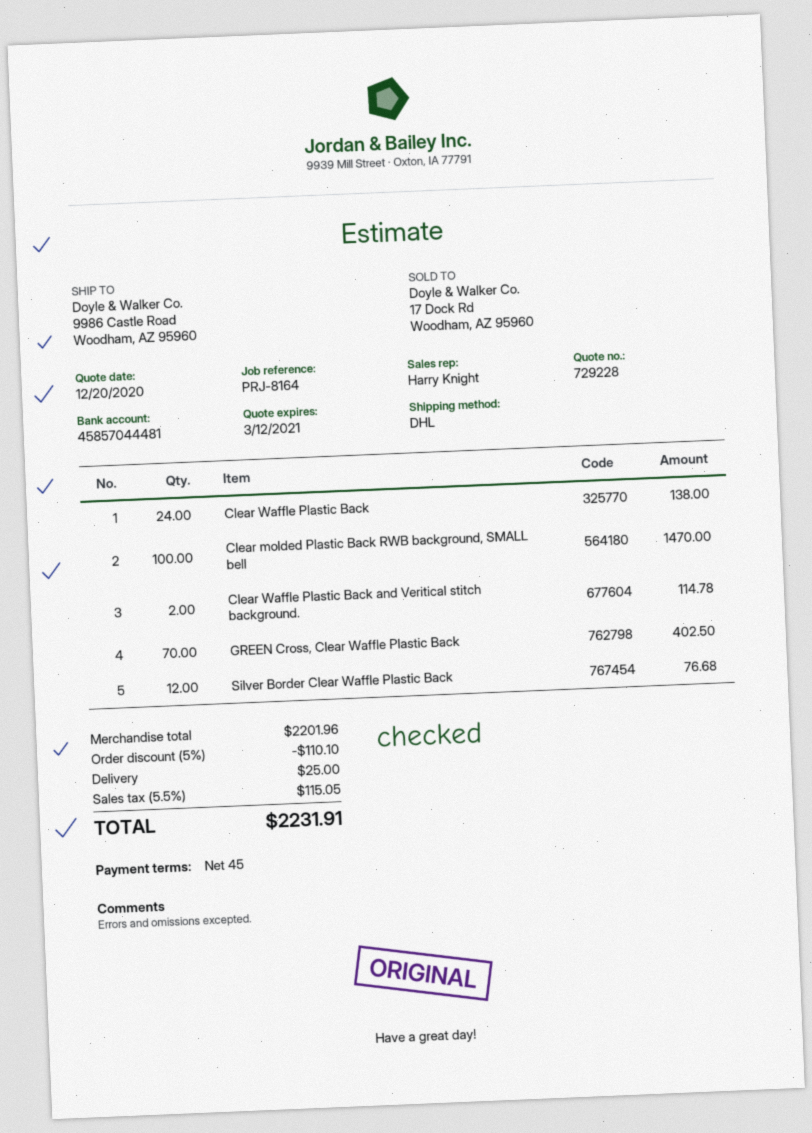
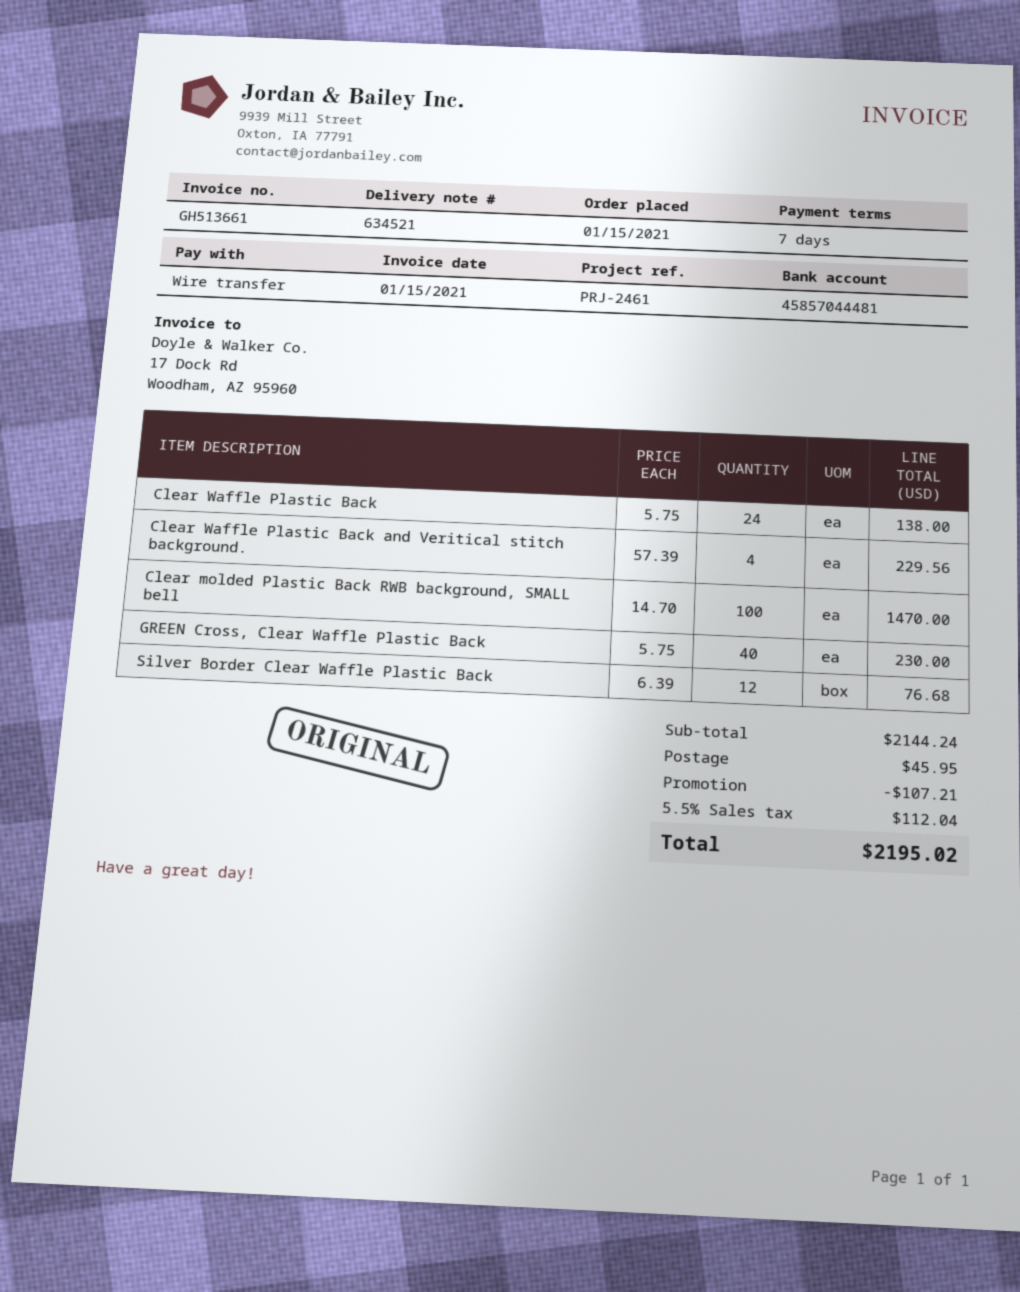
payment terms: 45 days -> 7 days
reference: PRJ-8164 -> PRJ-2461
Clear Waffle Plastic Back and Veritical stitch background.: 2 for 114.78 -> 4 for 229.56
GREEN Cross, Clear Waffle Plastic Back: 70 for 402.50 -> 40 for 230.00
subtotal: 2201.96 -> 2144.24
discount: 110.10 -> 107.21
shipping: 25.00 -> 45.95
tax: 5.5% = 115.05 -> 5.5% = 112.04
total: 2231.91 -> 2195.02

